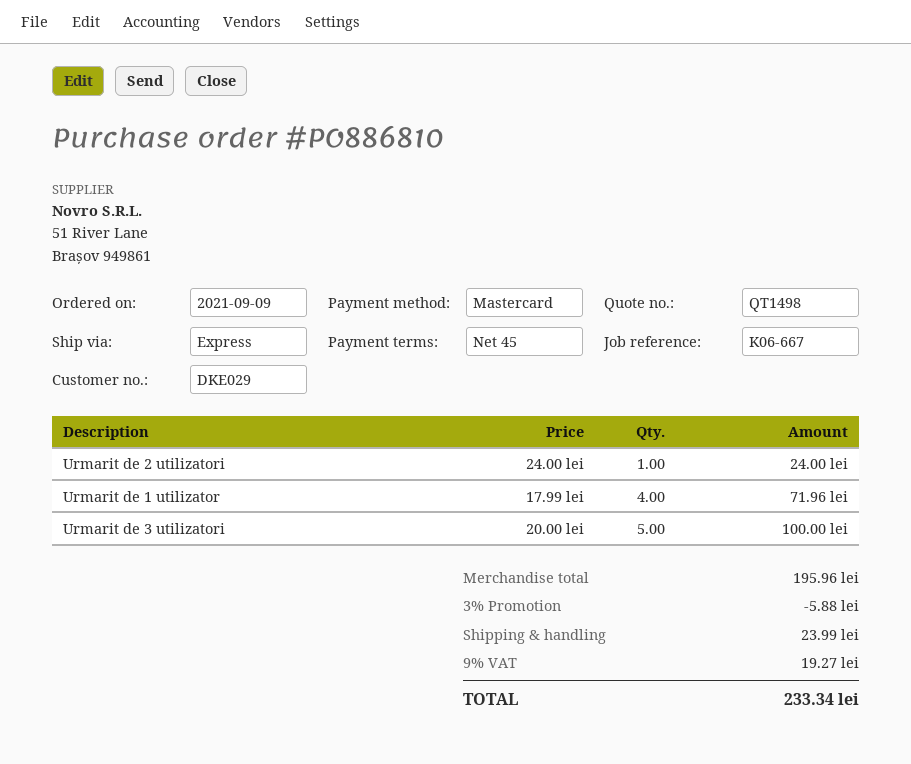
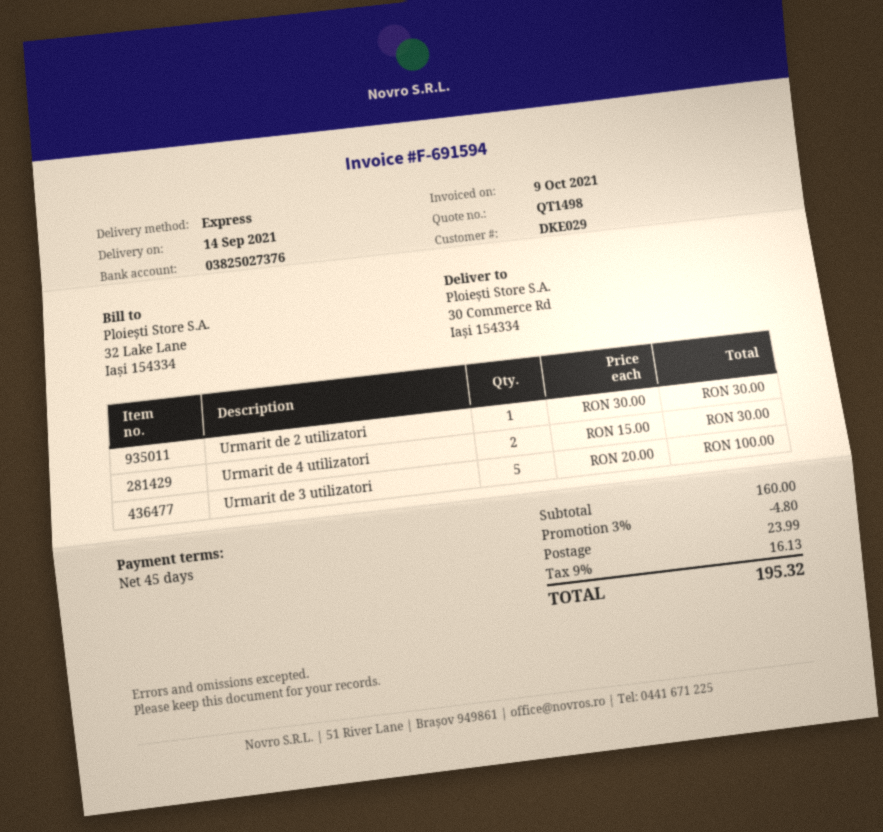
Urmarit de 2 utilizatori: 1 x 24.00 = 24.00 -> 1 x 30.00 = 30.00
Urmarit de 1 utilizator: 4 x 17.99 = 71.96 -> none
Urmarit de 4 utilizatori: none -> 2 x 15.00 = 30.00
subtotal: 195.96 -> 160.00
discount: 3% = 5.88 -> 3% = 4.80
tax: 9% = 19.27 -> 9% = 16.13
total: 233.34 -> 195.32

